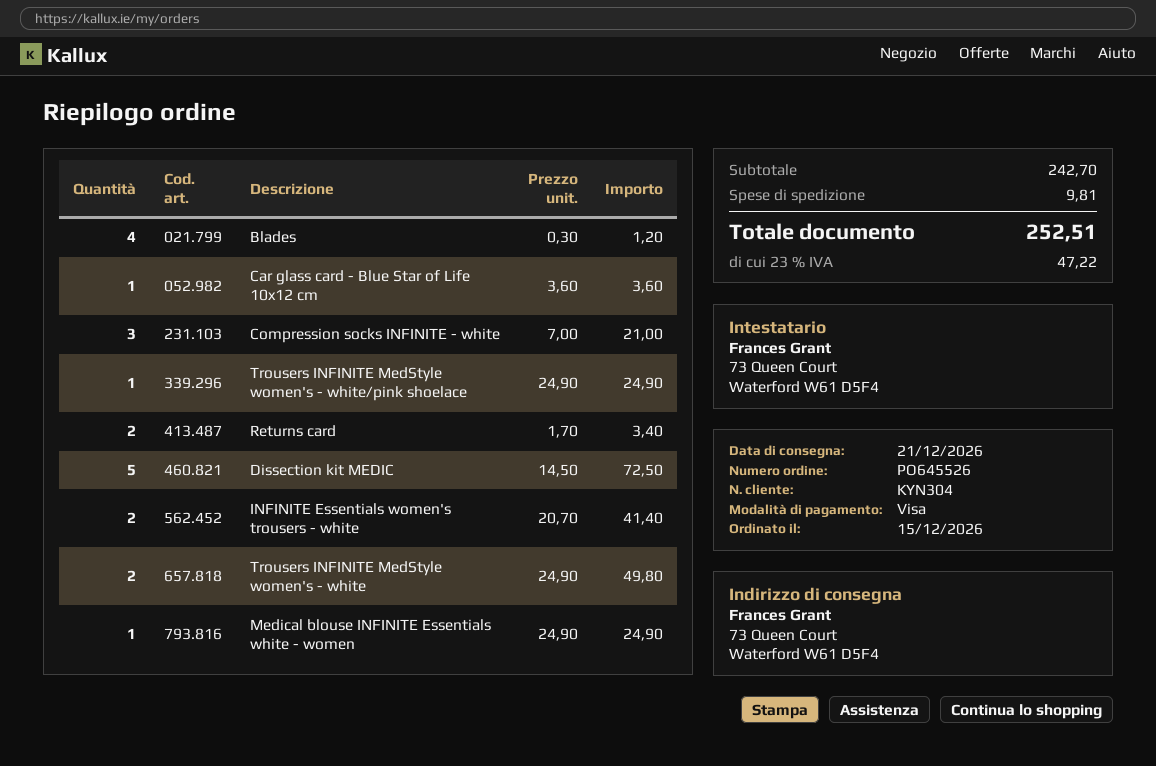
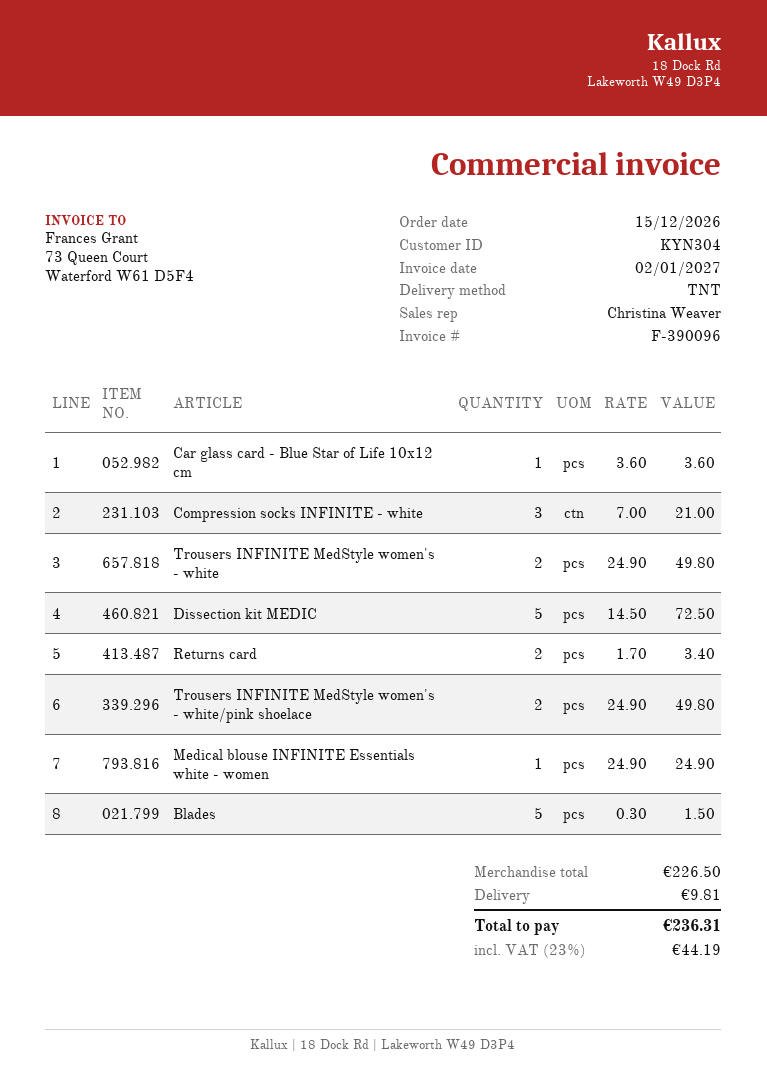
Blades: 4 x 0.30 = 1.20 -> 5 x 0.30 = 1.50
Trousers INFINITE MedStyle women's - white/pink shoelace: 1 x 24.90 = 24.90 -> 2 x 24.90 = 49.80
INFINITE Essentials women's trousers - white: 2 x 20.70 = 41.40 -> none
subtotal: 242.70 -> 226.50
tax: 23% = 47.22 -> 23% = 44.19
total: 252.51 -> 236.31

